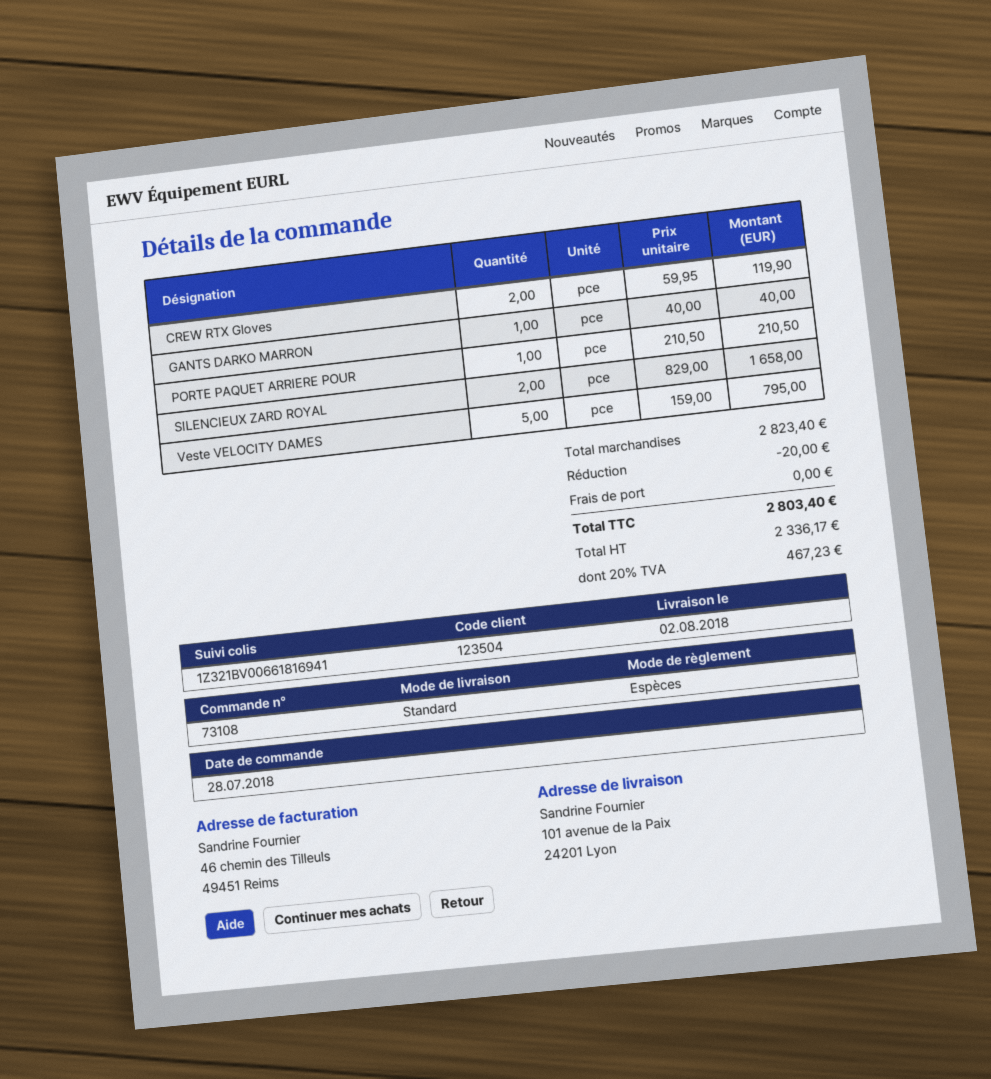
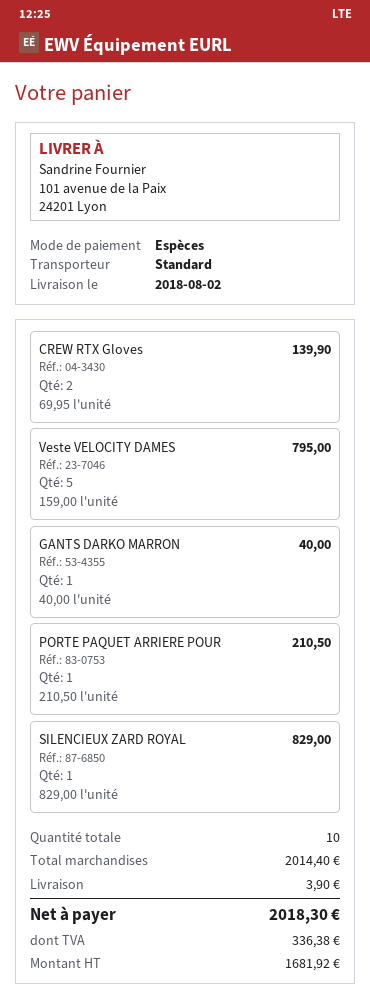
CREW RTX Gloves: 2 x 59.95 = 119.90 -> 2 x 69.95 = 139.90
SILENCIEUX ZARD ROYAL: 2 x 829.00 = 1658.00 -> 1 x 829.00 = 829.00
subtotal: 2823.40 -> 2014.40
discount: 20.00 -> none
shipping: 0.00 -> 3.90
net: 2336.17 -> 1681.92
tax: 467.23 -> 336.38
total: 2803.40 -> 2018.30

